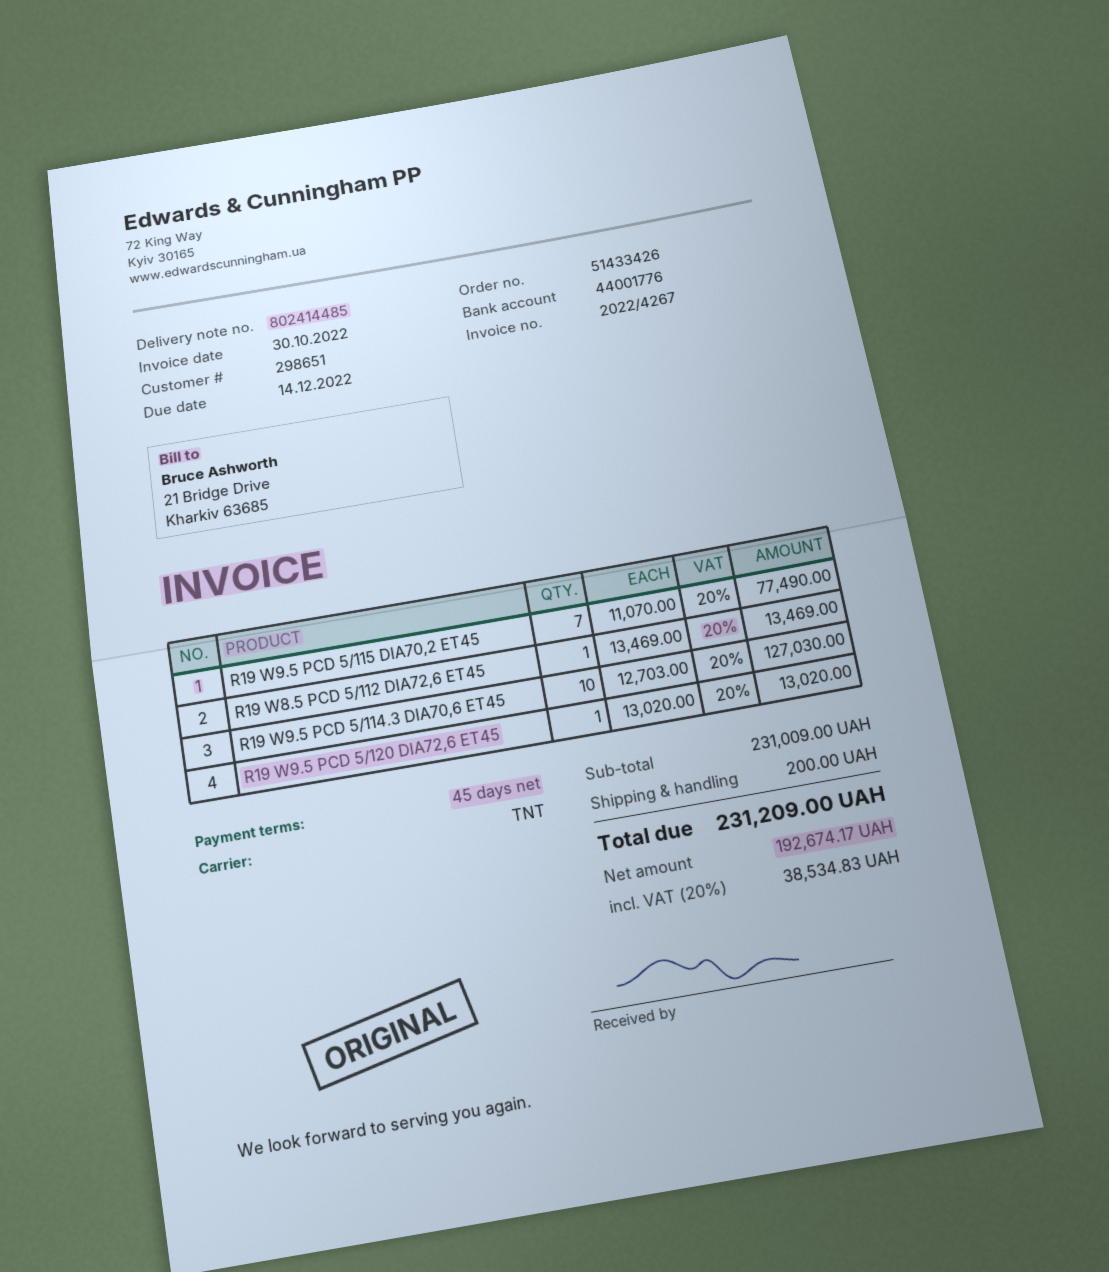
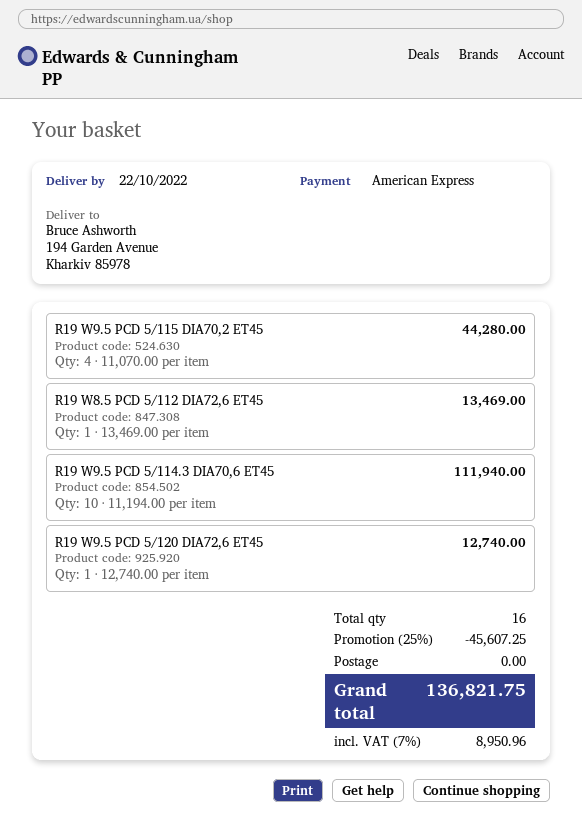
R19 W9.5 PCD 5/115 DIA70,2 ET45: 7 x 11070.00 = 77490.00 -> 4 x 11070.00 = 44280.00
R19 W9.5 PCD 5/114.3 DIA70,6 ET45: 10 x 12703.00 = 127030.00 -> 10 x 11194.00 = 111940.00
R19 W9.5 PCD 5/120 DIA72,6 ET45: 1 x 13020.00 = 13020.00 -> 1 x 12740.00 = 12740.00
discount: none -> 25% = 45607.25
shipping: 200.00 -> 0.00
tax: 20% = 38534.83 -> 7% = 8950.96
total: 231209.00 -> 136821.75

